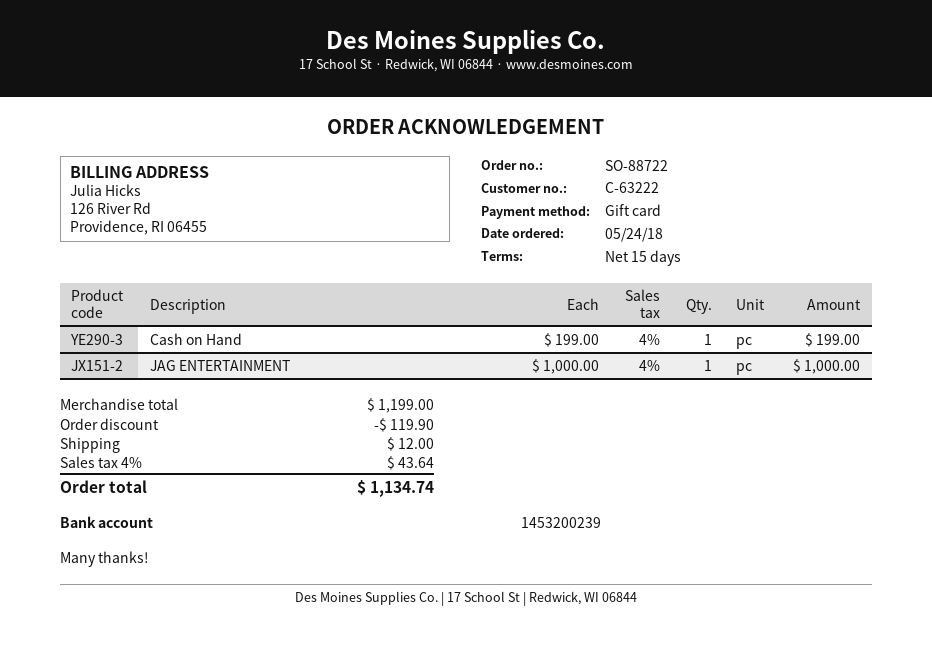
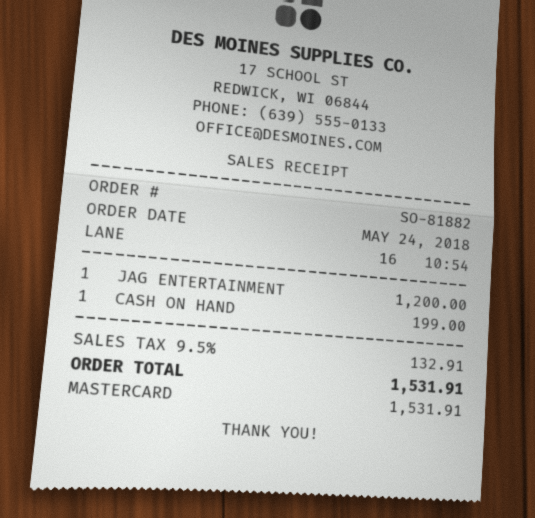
order number: SO-88722 -> SO-81882
payment method: gift card -> Mastercard
JAG ENTERTAINMENT: 1 x 1000.00 = 1000.00 -> 1 x 1200.00 = 1200.00
discount: 119.90 -> none
shipping: 12.00 -> none
tax: 4% = 43.64 -> 9.5% = 132.91
total: 1134.74 -> 1531.91

